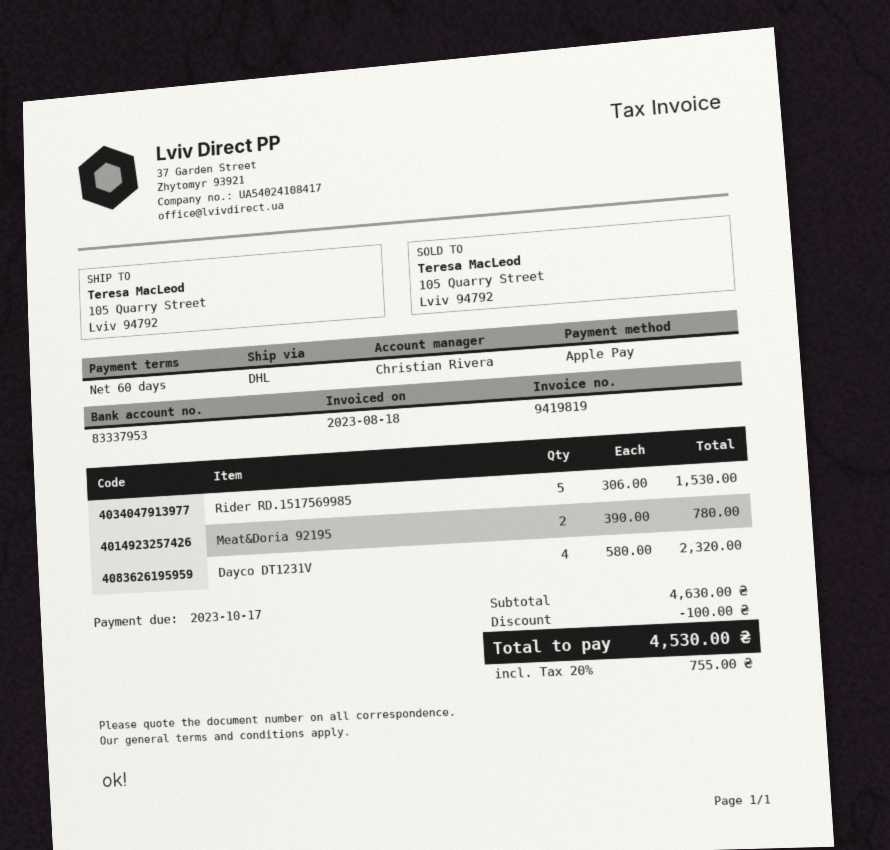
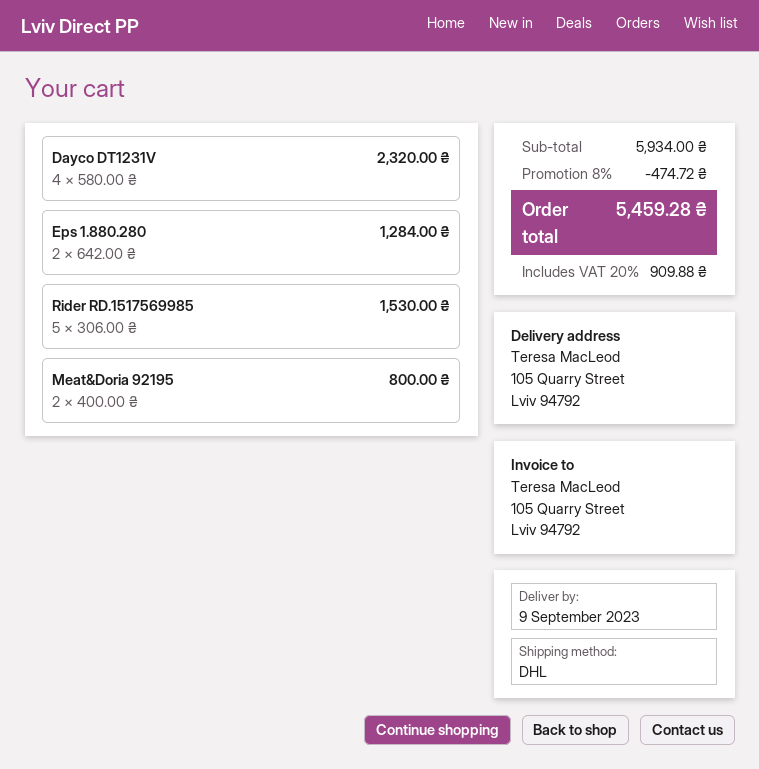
Meat&Doria 92195: 2 x 390.00 = 780.00 -> 2 x 400.00 = 800.00
Eps 1.880.280: none -> 2 x 642.00 = 1284.00
subtotal: 4630.00 -> 5934.00
discount: 100.00 -> 474.72
tax: 20% = 755.00 -> 20% = 909.88
total: 4530.00 -> 5459.28

